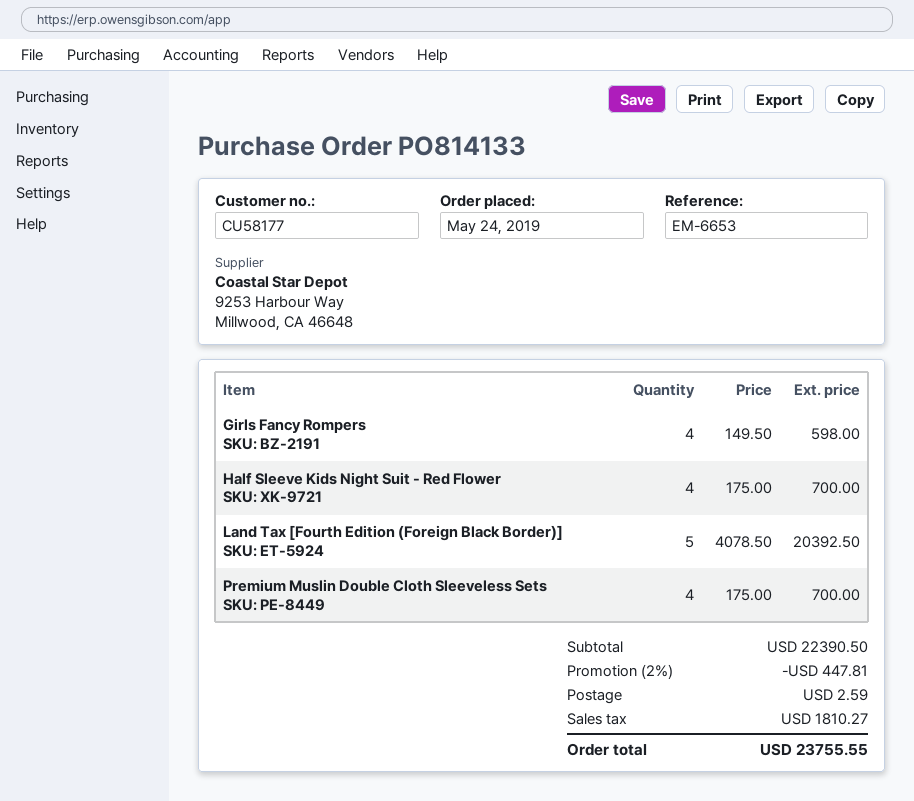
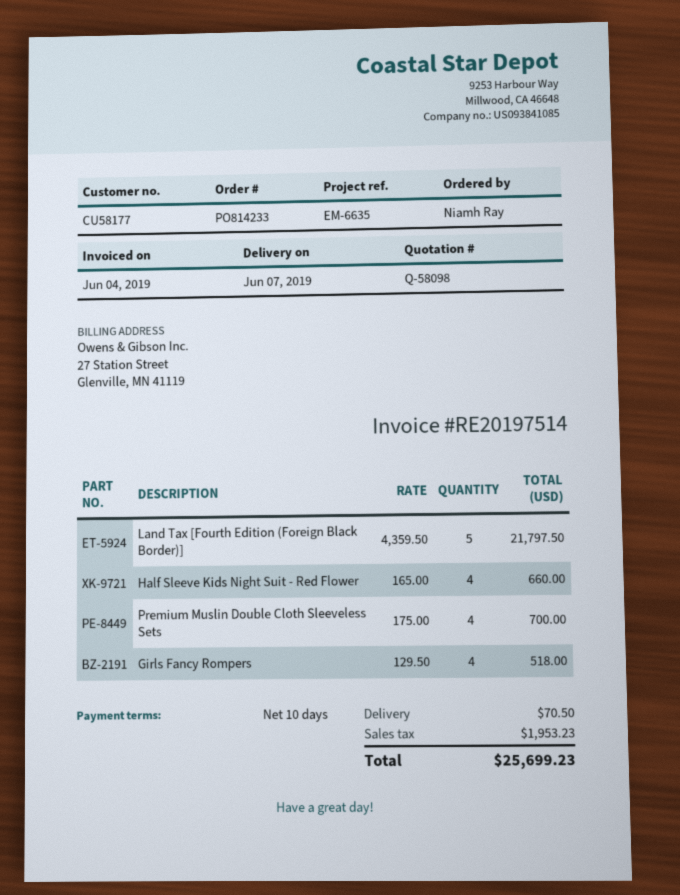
order number: PO814133 -> PO814233
reference: EM-6653 -> EM-6635
Girls Fancy Rompers: 4 x 149.50 = 598.00 -> 4 x 129.50 = 518.00
Half Sleeve Kids Night Suit - Red Flower: 4 x 175.00 = 700.00 -> 4 x 165.00 = 660.00
Land Tax [Fourth Edition (Foreign Black Border)]: 5 x 4078.50 = 20392.50 -> 5 x 4359.50 = 21797.50
discount: 2% = 447.81 -> none
shipping: 2.59 -> 70.50
tax: 1810.27 -> 1953.23
total: 23755.55 -> 25699.23

